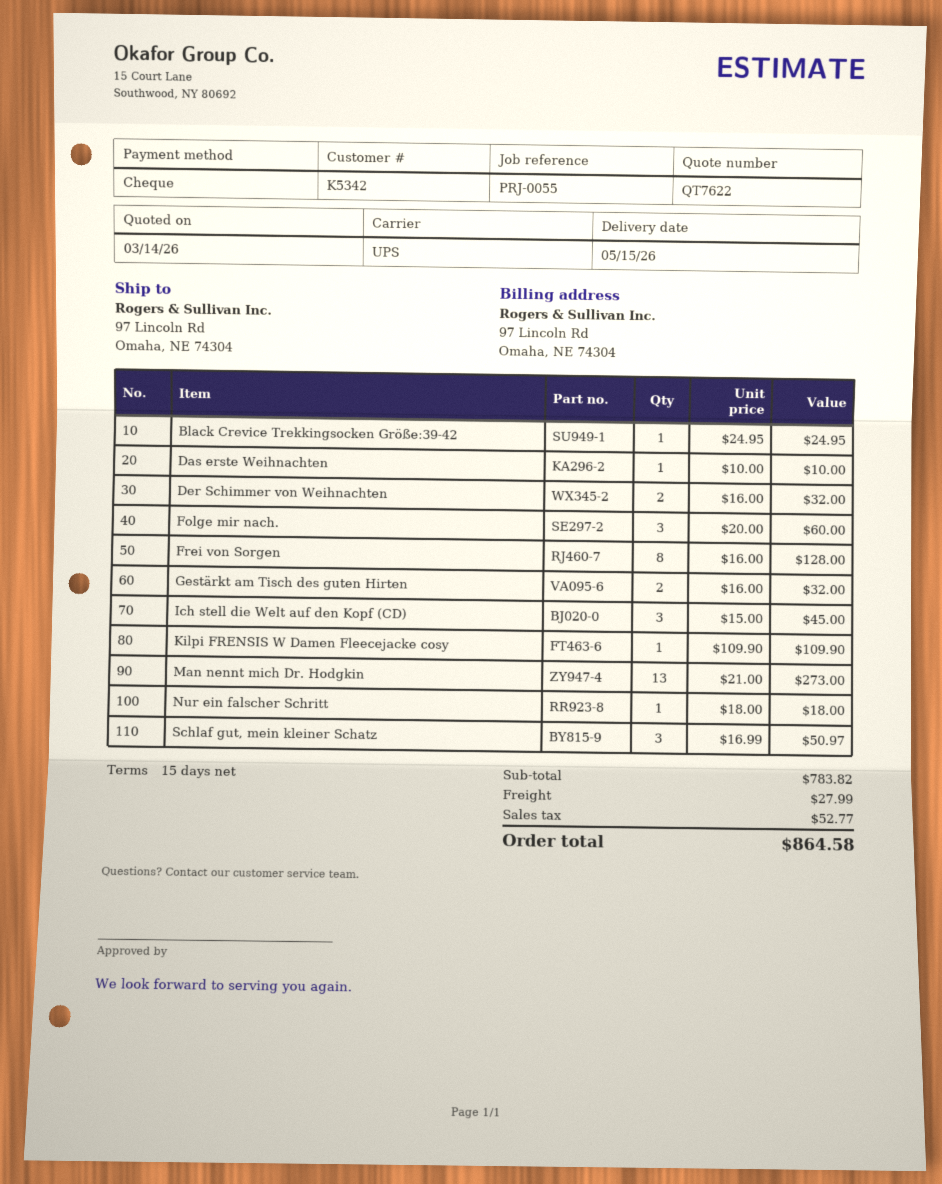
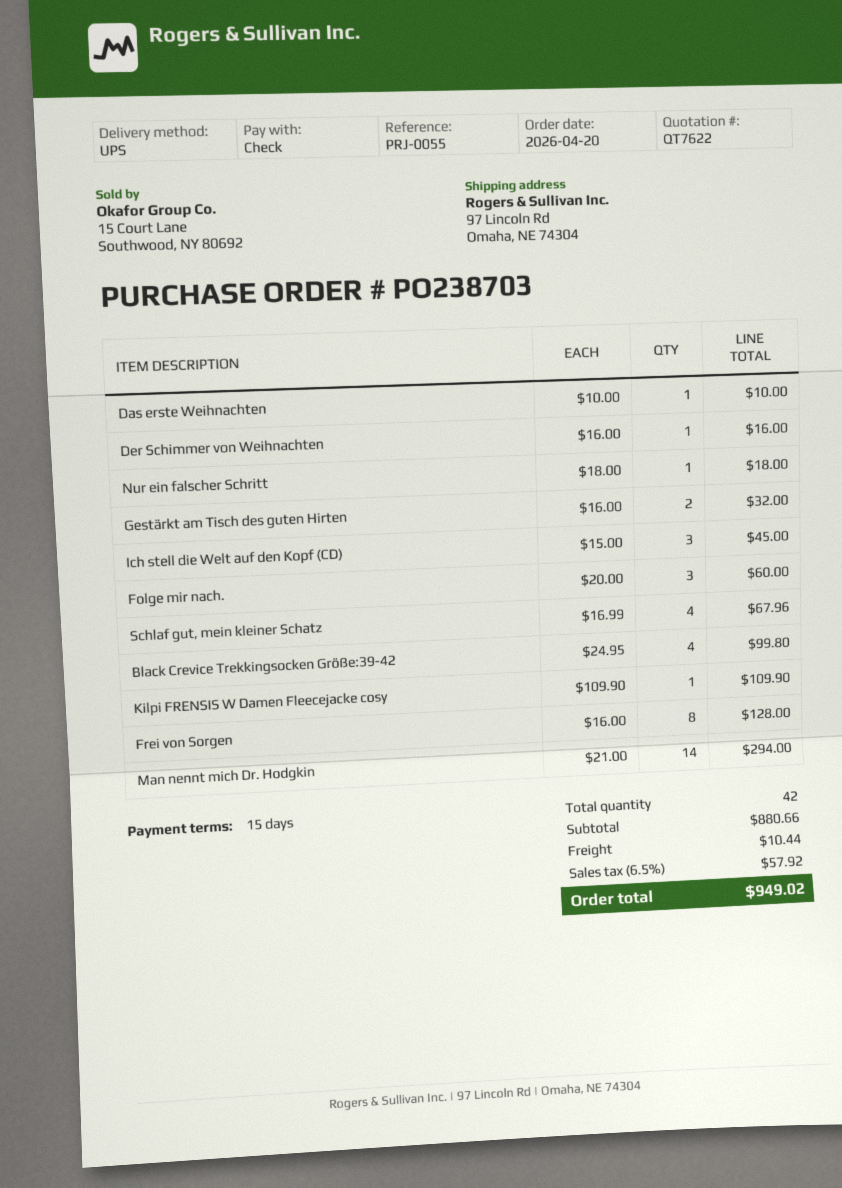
Black Crevice Trekkingsocken Größe:39-42: 1 x 24.95 = 24.95 -> 4 x 24.95 = 99.80
Der Schimmer von Weihnachten: 2 x 16.00 = 32.00 -> 1 x 16.00 = 16.00
Man nennt mich Dr. Hodgkin: 13 x 21.00 = 273.00 -> 14 x 21.00 = 294.00
Schlaf gut, mein kleiner Schatz: 3 x 16.99 = 50.97 -> 4 x 16.99 = 67.96
subtotal: 783.82 -> 880.66
shipping: 27.99 -> 10.44
tax: 52.77 -> 57.92
total: 864.58 -> 949.02

